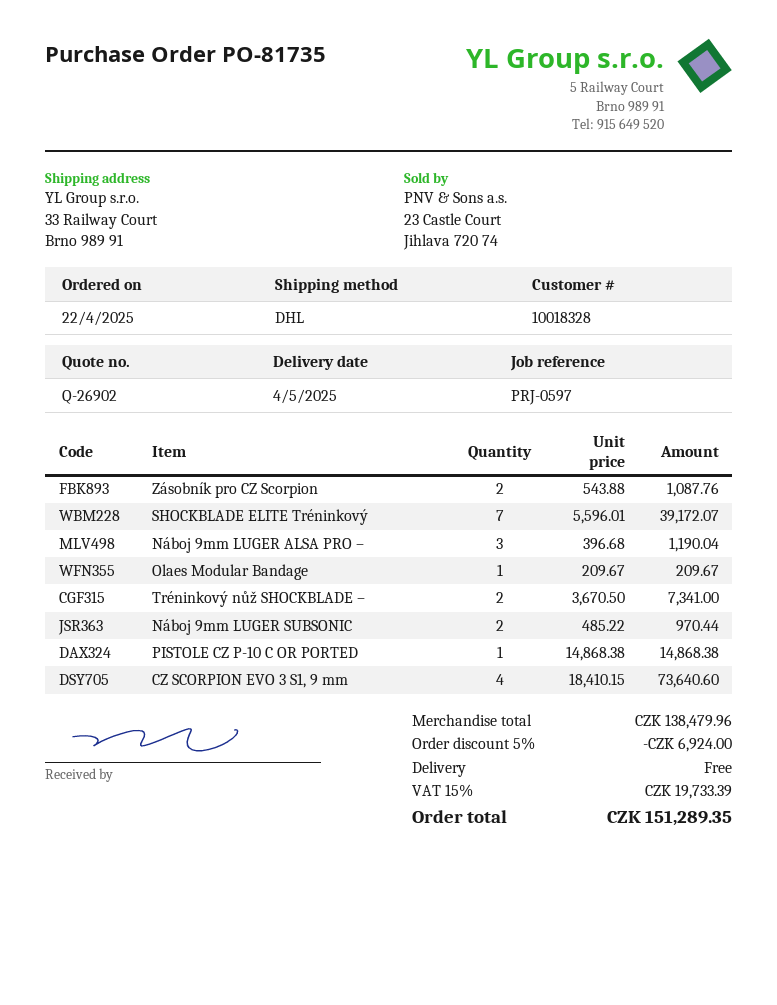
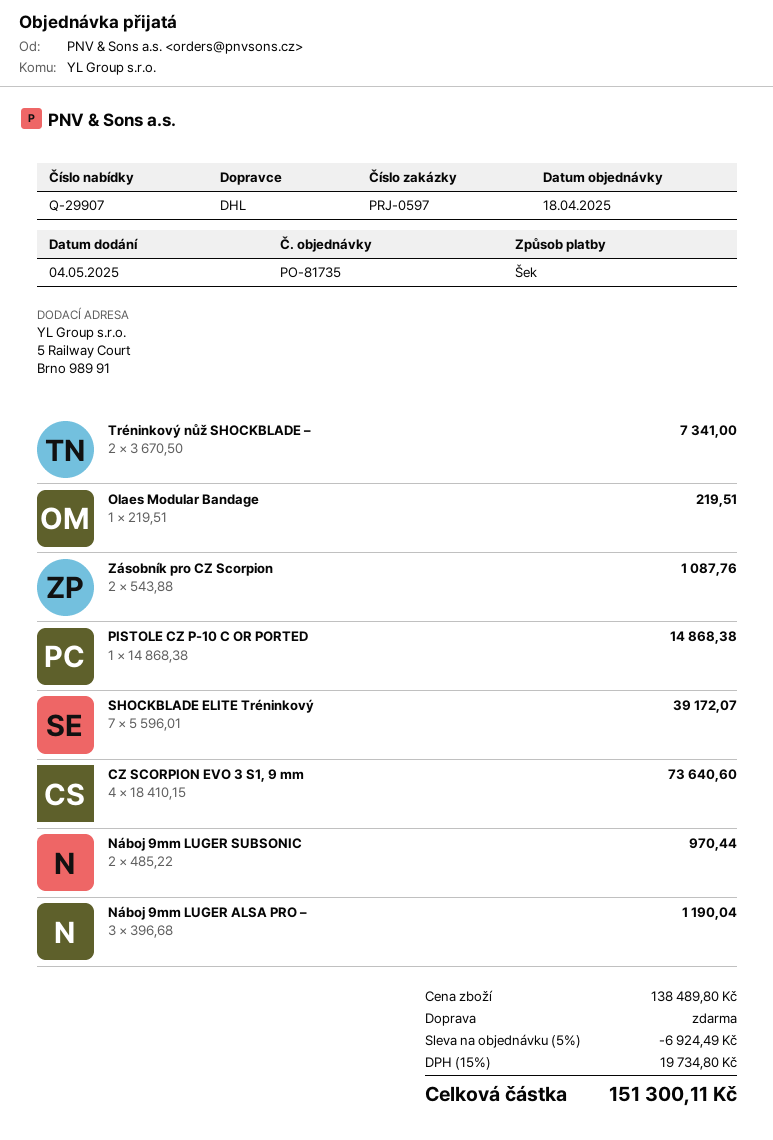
quote number: Q-26902 -> Q-29907
order date: 2025-04-22 -> 2025-04-18
ship to: 33 Railway Court, Brno 989 91 -> 5 Railway Court, Brno 989 91
Olaes Modular Bandage: 1 x 209.67 = 209.67 -> 1 x 219.51 = 219.51
subtotal: 138479.96 -> 138489.80
discount: 5% = 6924.00 -> 5% = 6924.49
tax: 15% = 19733.39 -> 15% = 19734.80
total: 151289.35 -> 151300.11

